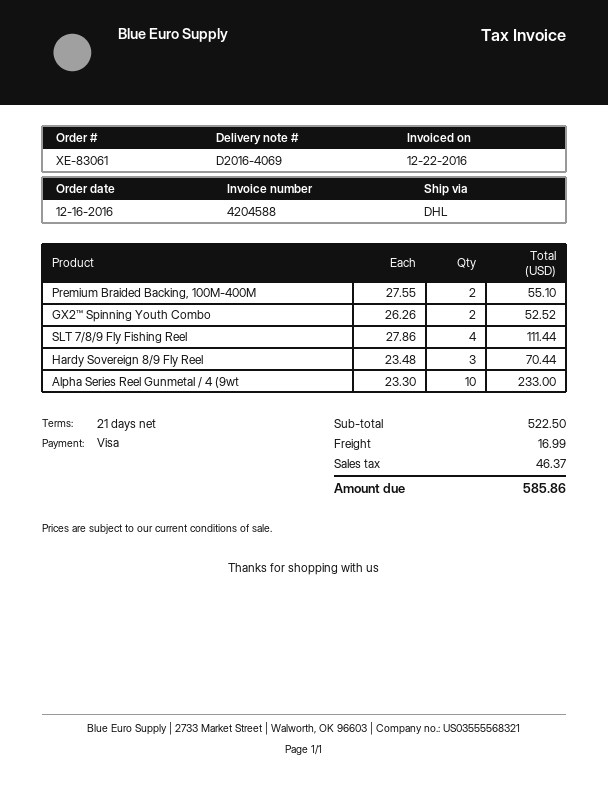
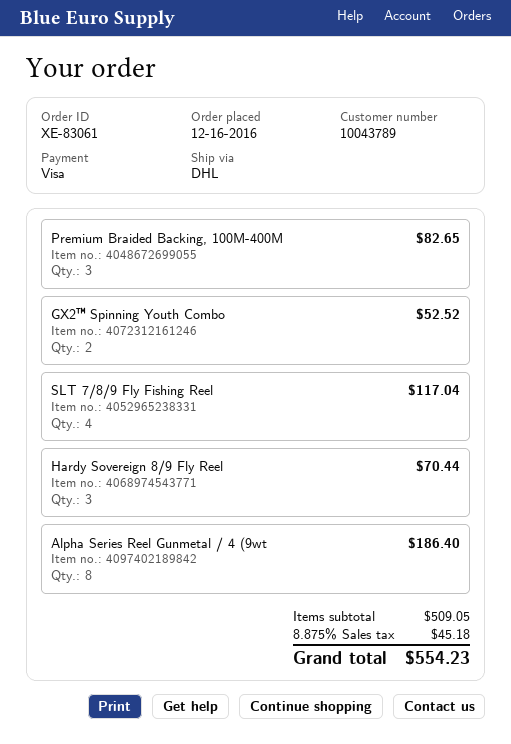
Premium Braided Backing, 100M-400M: 2 for 55.10 -> 3 for 82.65
SLT 7/8/9 Fly Fishing Reel: 4 for 111.44 -> 4 for 117.04
Alpha Series Reel Gunmetal / 4 (9wt: 10 for 233.00 -> 8 for 186.40
subtotal: 522.50 -> 509.05
shipping: 16.99 -> none
tax: 46.37 -> 45.18
total: 585.86 -> 554.23

